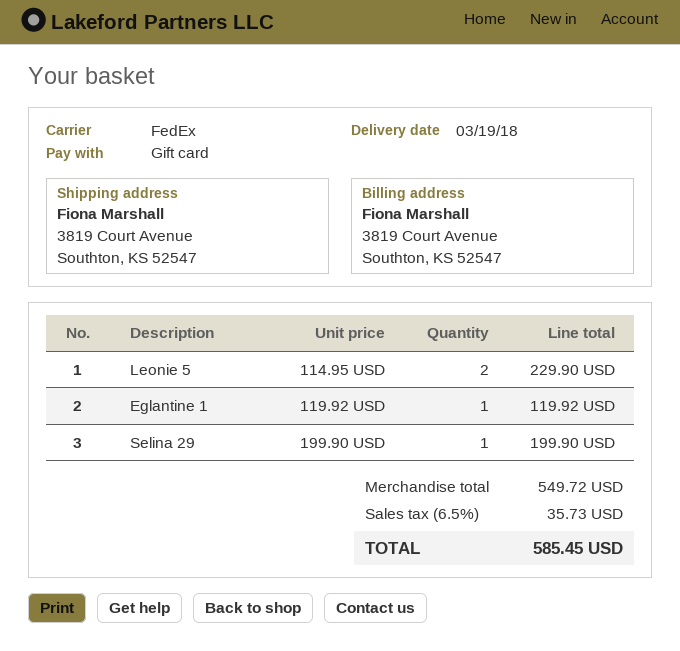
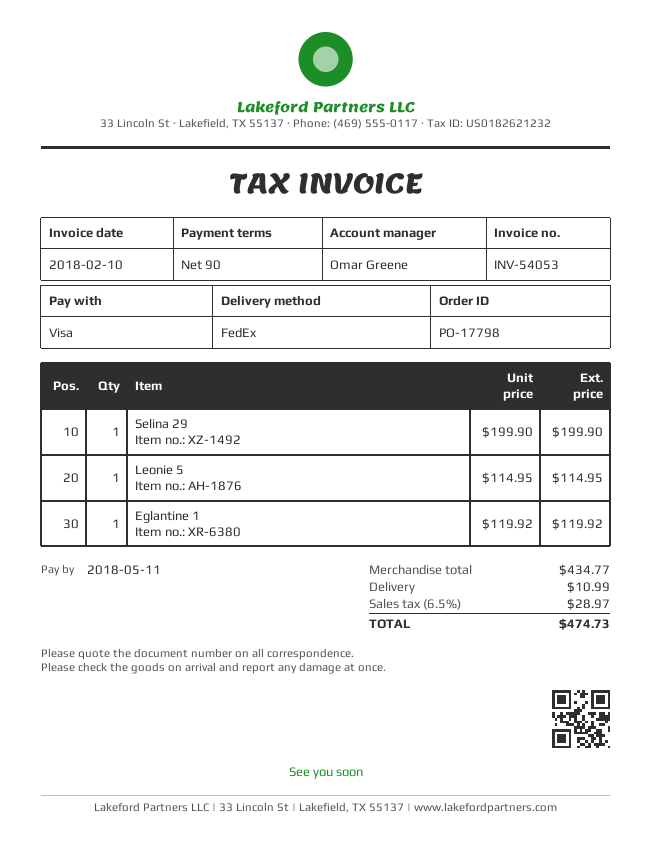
payment method: gift card -> Visa
Leonie 5: 2 x 114.95 = 229.90 -> 1 x 114.95 = 114.95
subtotal: 549.72 -> 434.77
shipping: none -> 10.99
tax: 6.5% = 35.73 -> 6.5% = 28.97
total: 585.45 -> 474.73

